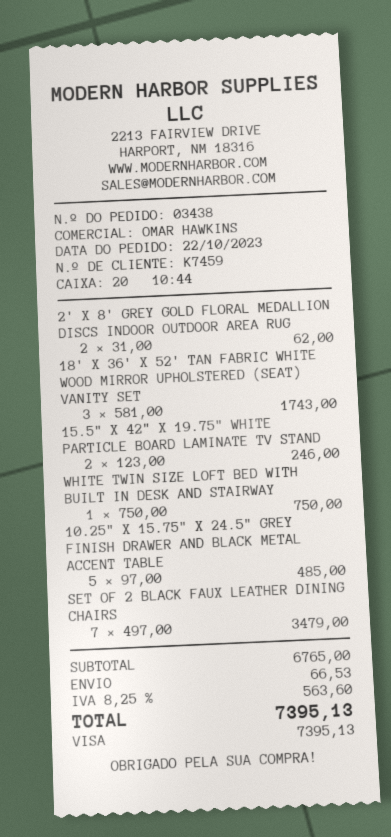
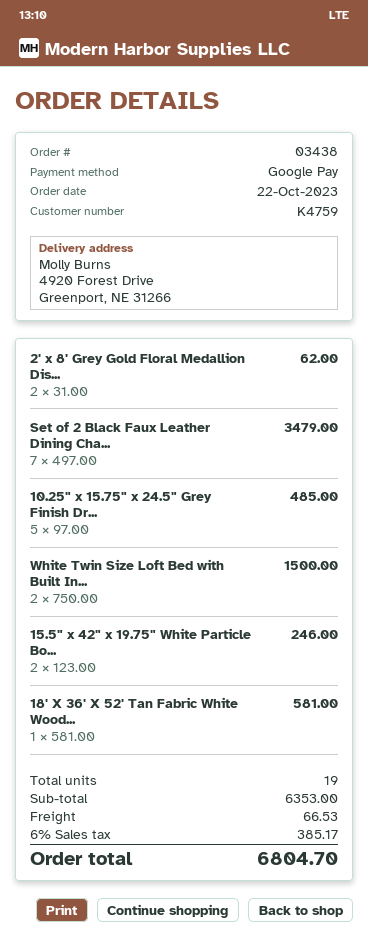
customer number: K7459 -> K4759
payment method: Visa -> Google Pay
18' X 36' X 52' TAN FABRIC WHITE WOOD MIRROR UPHOLSTERED (SEAT) VANITY SET: 3 x 581.00 = 1743.00 -> 1 x 581.00 = 581.00
WHITE TWIN SIZE LOFT BED WITH BUILT IN DESK AND STAIRWAY: 1 x 750.00 = 750.00 -> 2 x 750.00 = 1500.00
subtotal: 6765.00 -> 6353.00
tax: 8.25% = 563.60 -> 6% = 385.17
total: 7395.13 -> 6804.70

